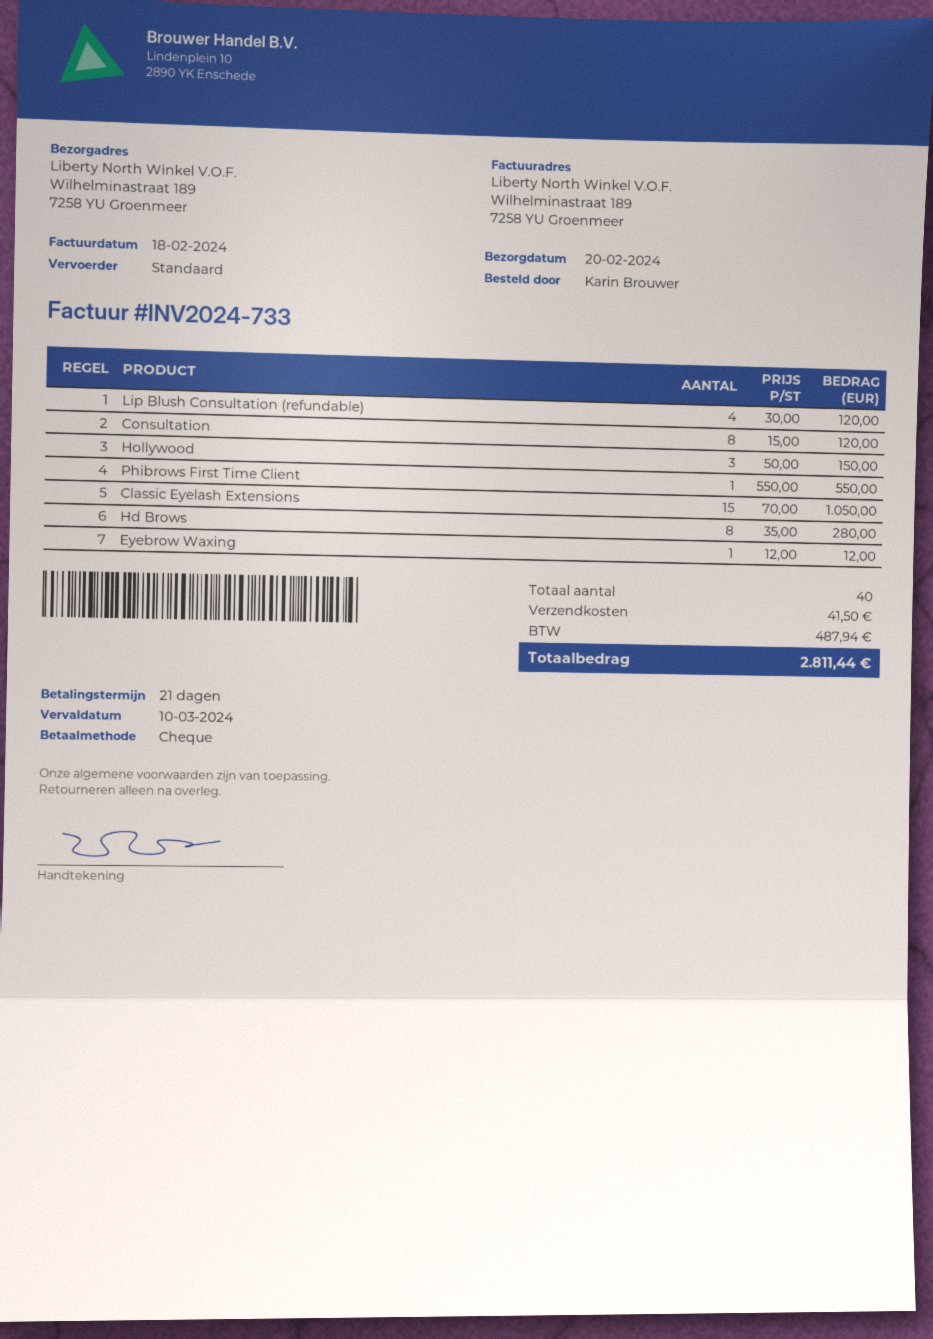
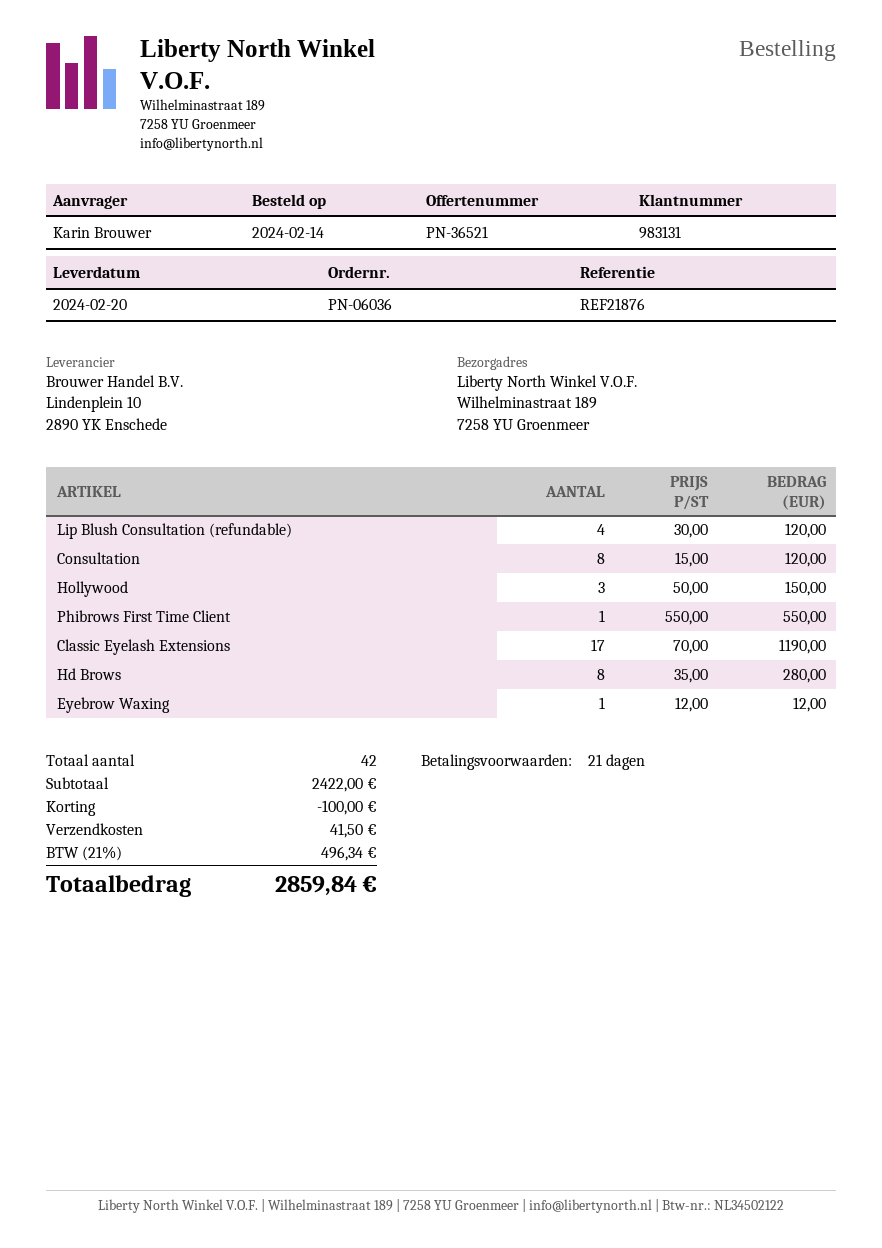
Classic Eyelash Extensions: 15 x 70.00 = 1050.00 -> 17 x 70.00 = 1190.00
total quantity: 40 -> 42
discount: none -> 100.00
tax: 487.94 -> 496.34
total: 2811.44 -> 2859.84

